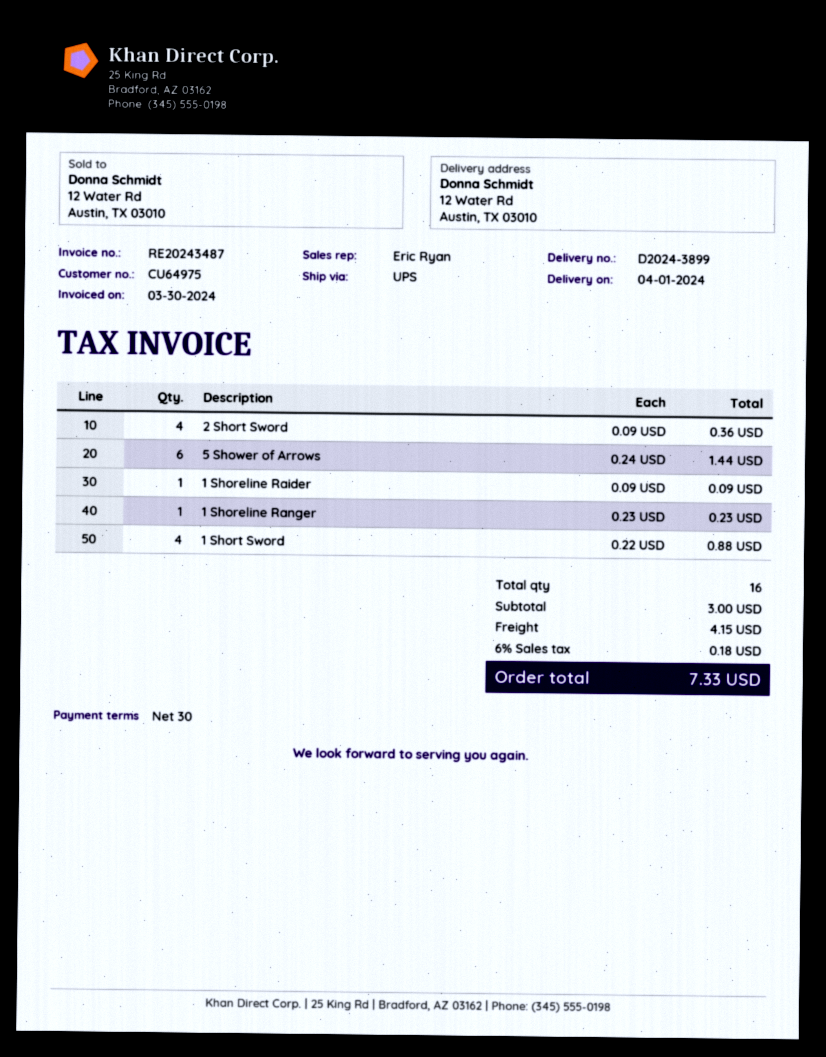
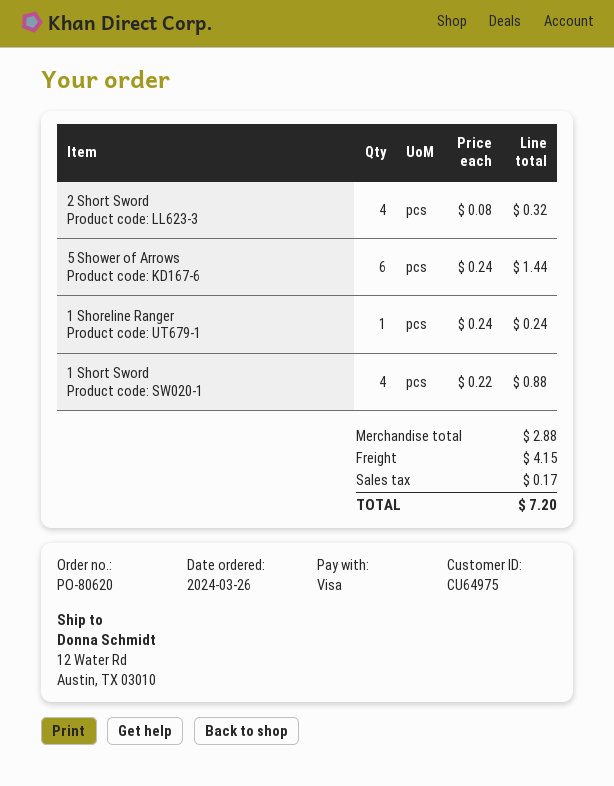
2 Short Sword: 4 x 0.09 = 0.36 -> 4 x 0.08 = 0.32
1 Shoreline Raider: 1 x 0.09 = 0.09 -> none
1 Shoreline Ranger: 1 x 0.23 = 0.23 -> 1 x 0.24 = 0.24
subtotal: 3.00 -> 2.88
tax: 0.18 -> 0.17
total: 7.33 -> 7.20

